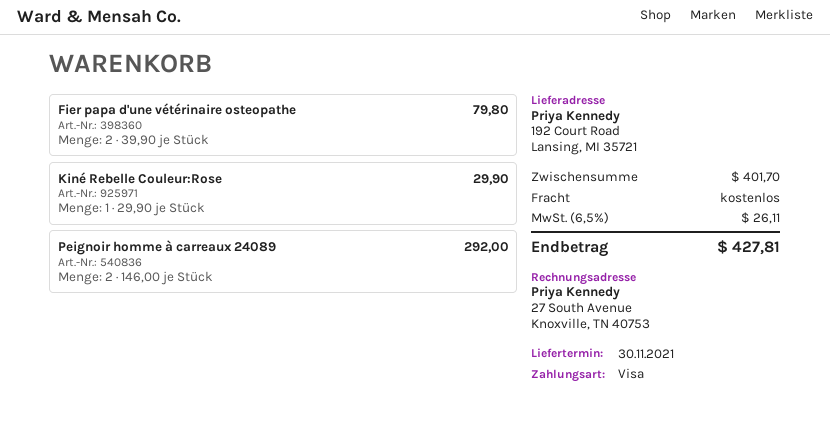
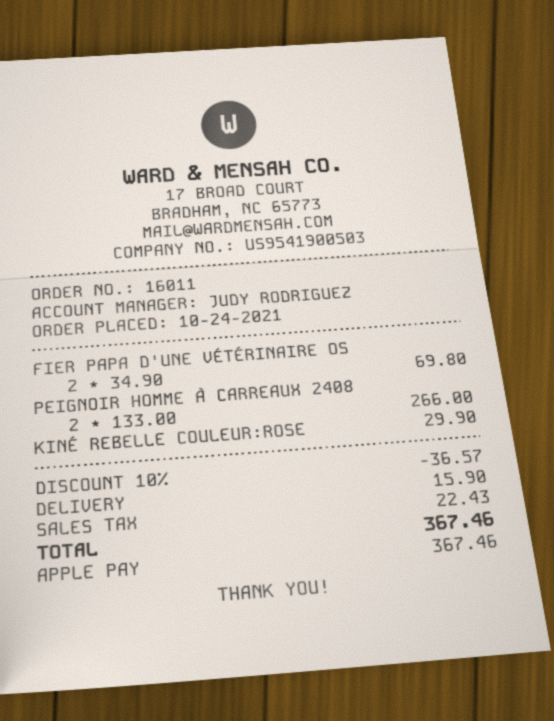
payment method: Visa -> Apple Pay
Fier papa d'une vétérinaire osteopathe: 2 x 39.90 = 79.80 -> 2 x 34.90 = 69.80
Peignoir homme à carreaux 24089: 2 x 146.00 = 292.00 -> 2 x 133.00 = 266.00
discount: none -> 10% = 36.57
shipping: 0.00 -> 15.90
tax: 26.11 -> 22.43
total: 427.81 -> 367.46

